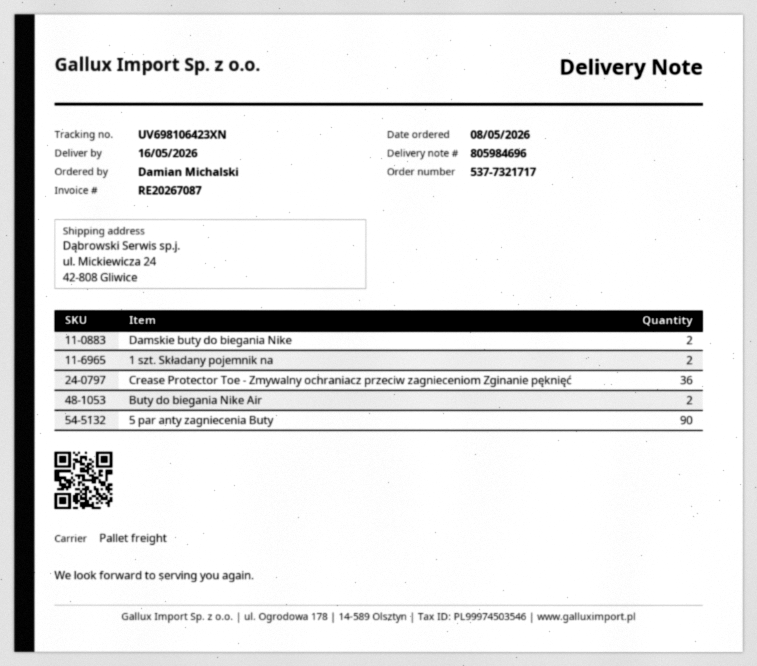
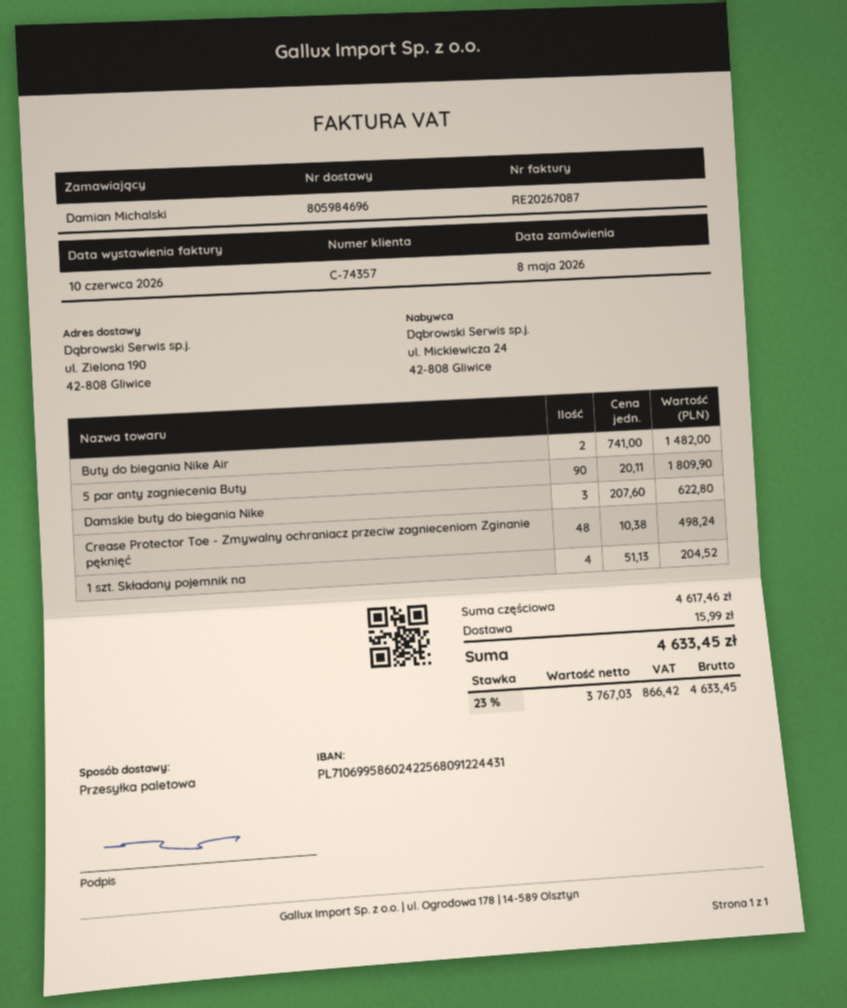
ship to: ul. Mickiewicza 24, 42-808 Gliwice -> ul. Zielona 190, 42-808 Gliwice
Damskie buty do biegania Nike: 2 -> 3
1 szt. Składany pojemnik na: 2 -> 4
Crease Protector Toe - Zmywalny ochraniacz przeciw zagnieceniom Zginanie pęknięć: 36 -> 48

